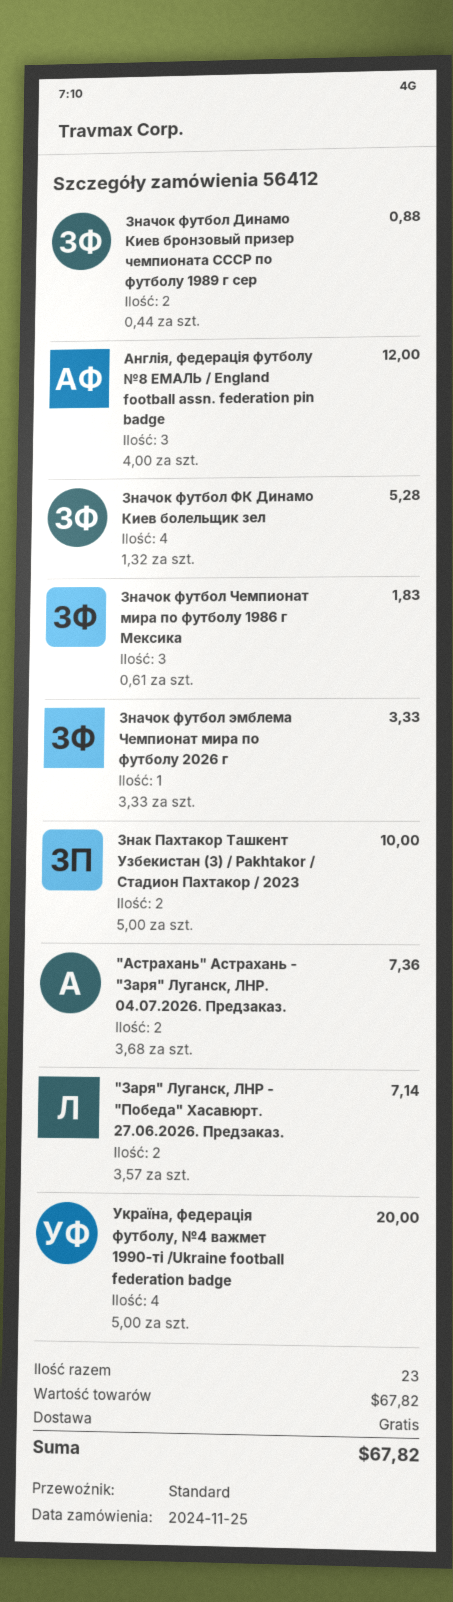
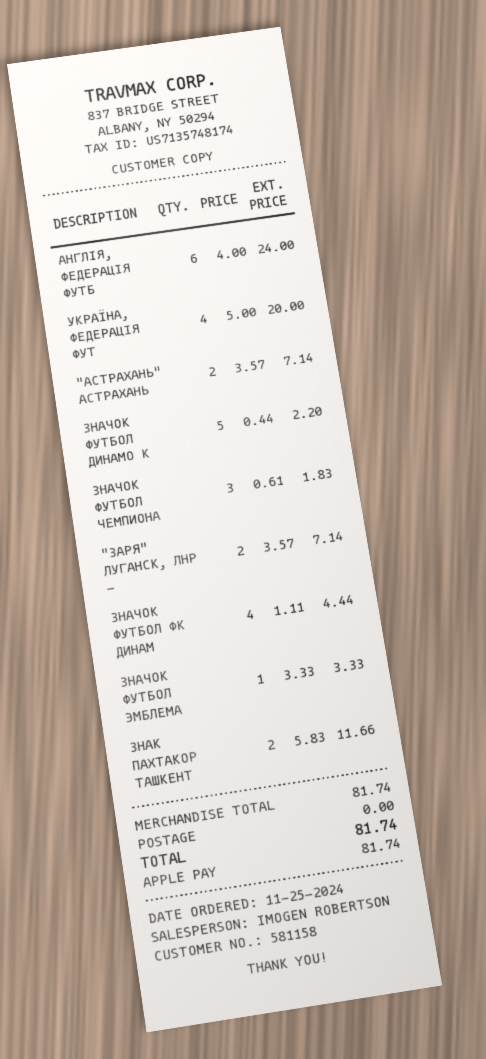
Значок футбол Динамо Киев бронзовый призер чемпионата СССР по футболу 1989 г сер: 2 x 0.44 = 0.88 -> 5 x 0.44 = 2.20
Англія, федерація футболу №8 ЕМАЛЬ / England football assn. federation pin badge: 3 x 4.00 = 12.00 -> 6 x 4.00 = 24.00
Значок футбол ФК Динамо Киев болельщик зел: 4 x 1.32 = 5.28 -> 4 x 1.11 = 4.44
Знак Пахтакор Ташкент Узбекистан (3) / Pakhtakor / Стадион Пахтакор / 2023: 2 x 5.00 = 10.00 -> 2 x 5.83 = 11.66
"Астрахань" Астрахань - "Заря" Луганск, ЛНР. 04.07.2026. Предзаказ.: 2 x 3.68 = 7.36 -> 2 x 3.57 = 7.14
subtotal: 67.82 -> 81.74
total: 67.82 -> 81.74

